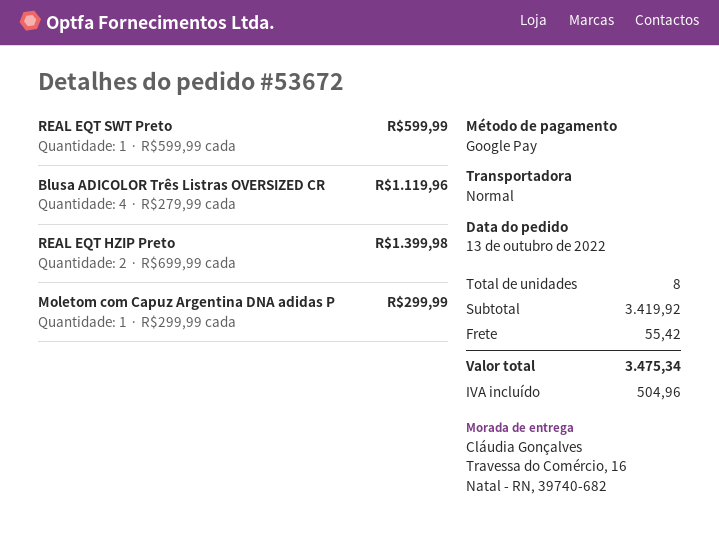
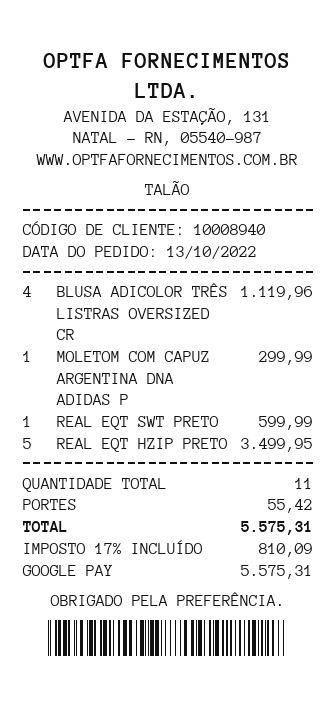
REAL EQT HZIP Preto: 2 for 1399.98 -> 5 for 3499.95
total quantity: 8 -> 11
tax: 504.96 -> 810.09
total: 3475.34 -> 5575.31

